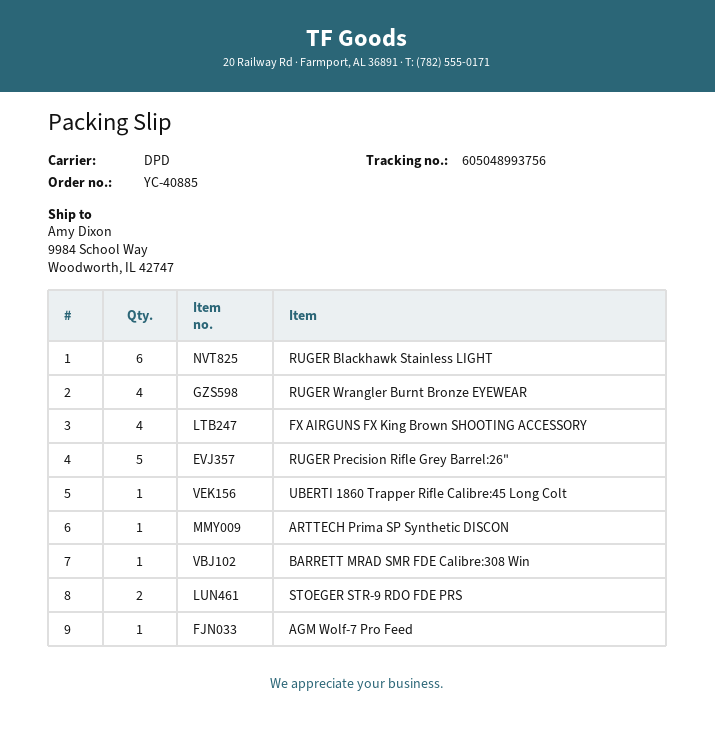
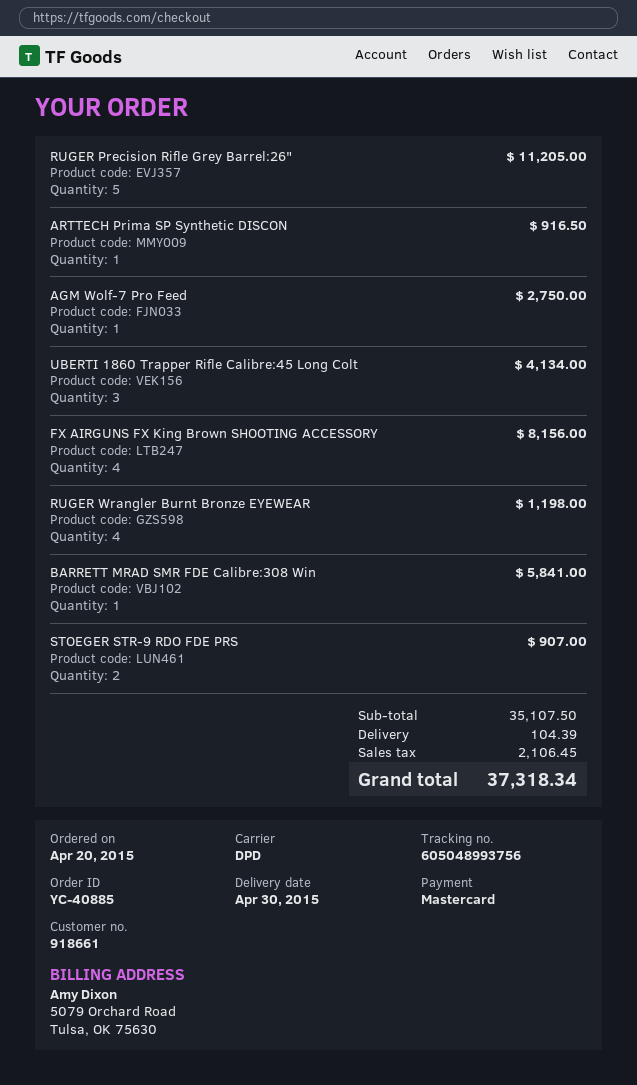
RUGER Blackhawk Stainless LIGHT: 6 -> none
UBERTI 1860 Trapper Rifle Calibre:45 Long Colt: 1 -> 3

